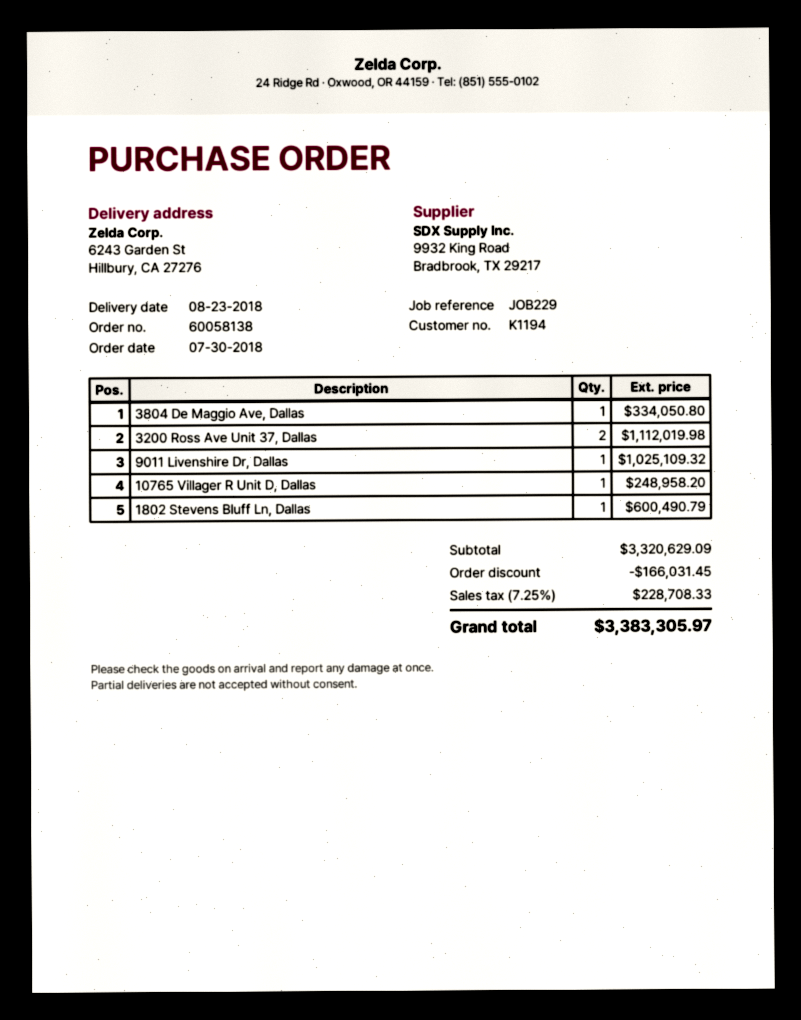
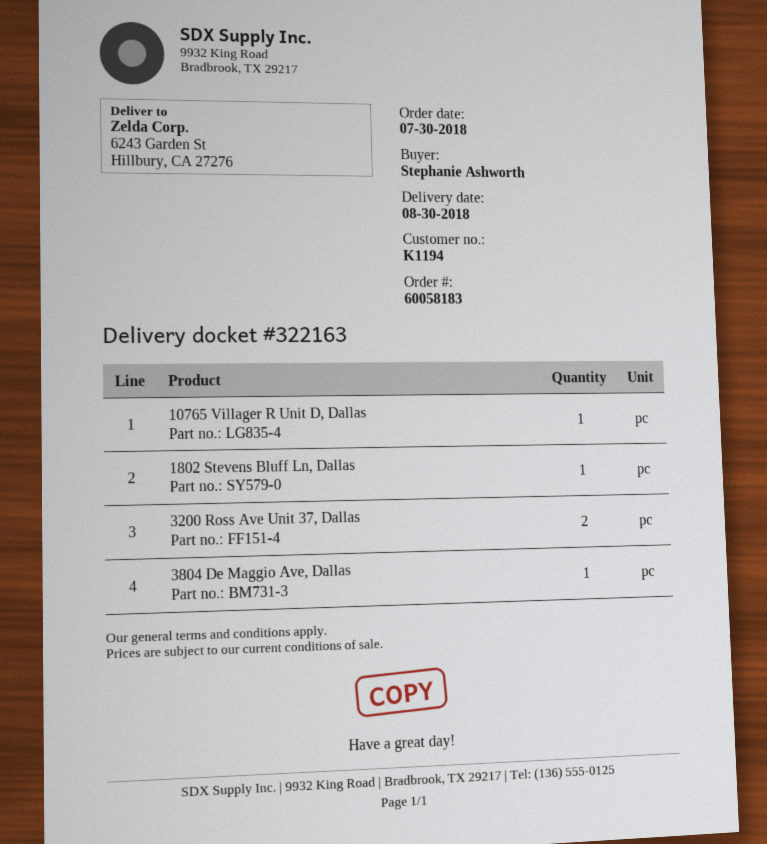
order number: 60058138 -> 60058183
delivery date: 2018-08-23 -> 2018-08-30
9011 Livenshire Dr, Dallas: 1 -> none

